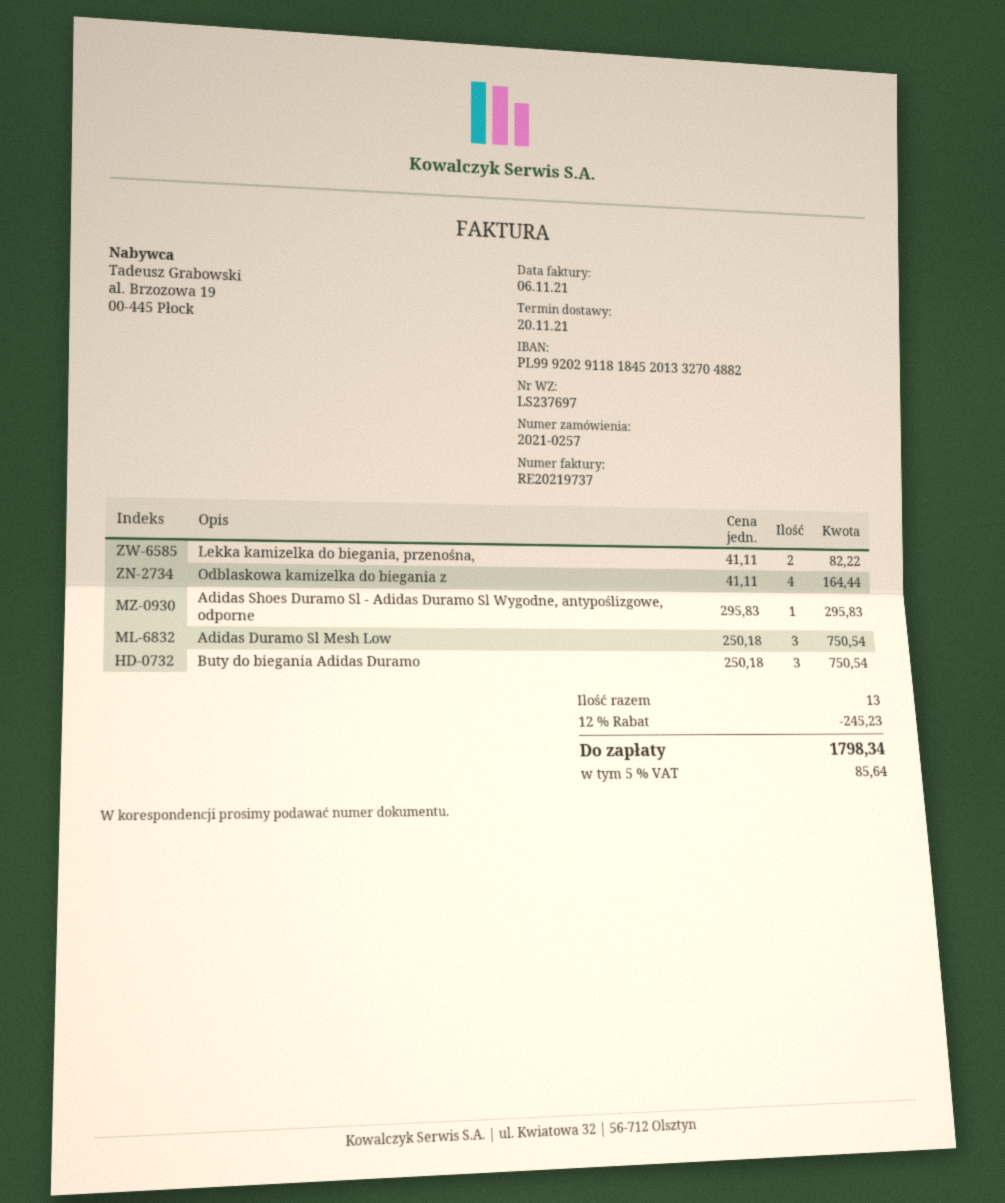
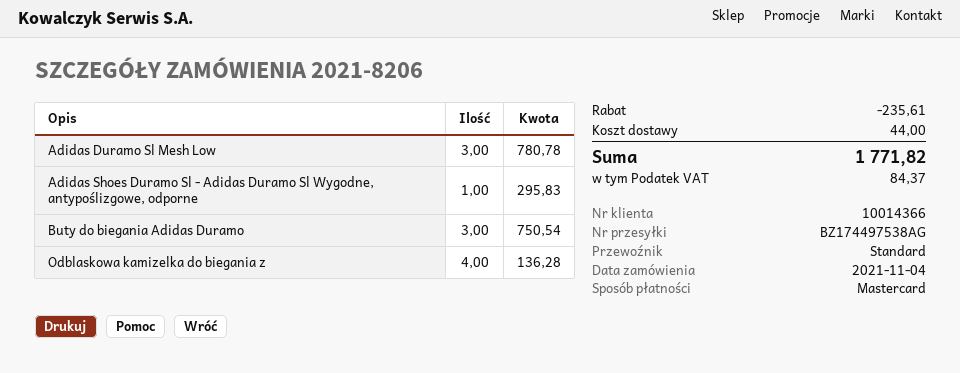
order number: 2021-0257 -> 2021-8206
Lekka kamizelka do biegania, przenośna,: 2 for 82.22 -> none
Odblaskowa kamizelka do biegania z: 4 for 164.44 -> 4 for 136.28
Adidas Duramo Sl Mesh Low: 3 for 750.54 -> 3 for 780.78
discount: 245.23 -> 235.61
shipping: none -> 44.00
tax: 85.64 -> 84.37
total: 1798.34 -> 1771.82

